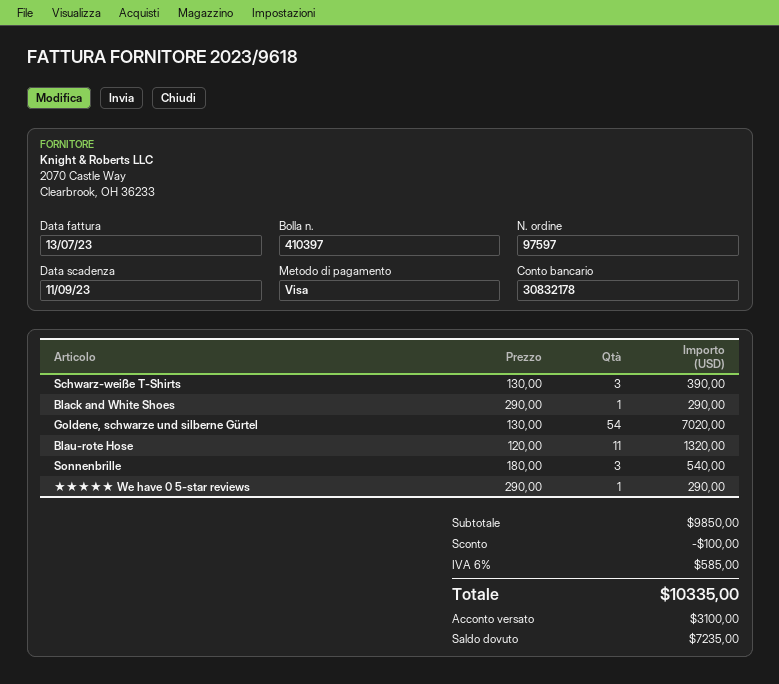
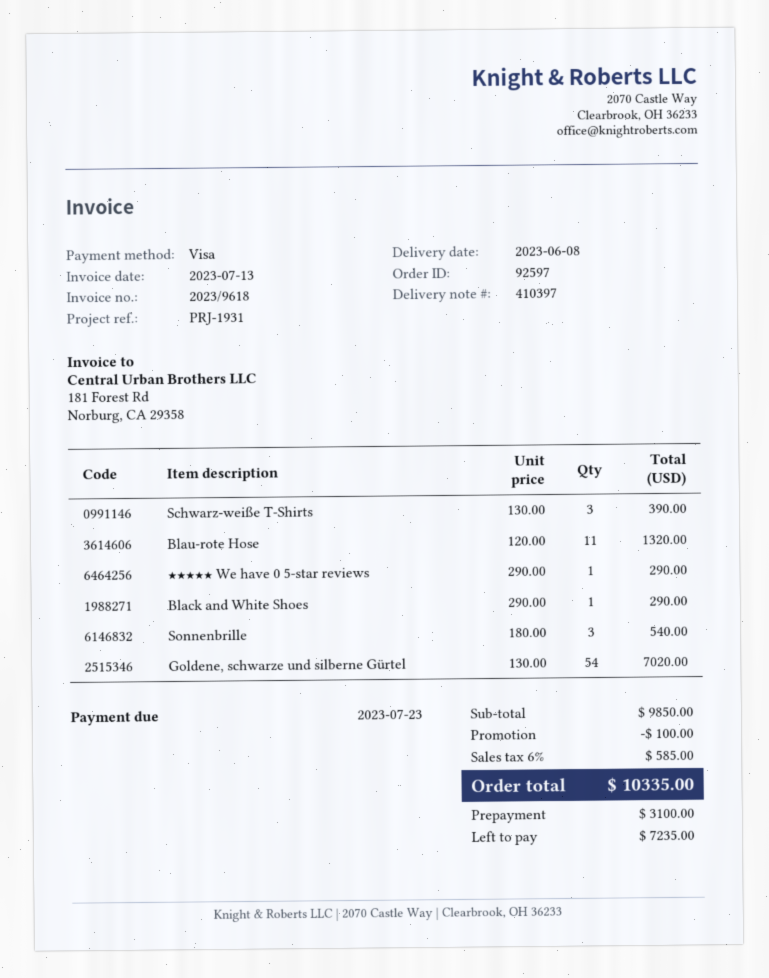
order number: 97597 -> 92597
due date: 2023-09-11 -> 2023-07-23

